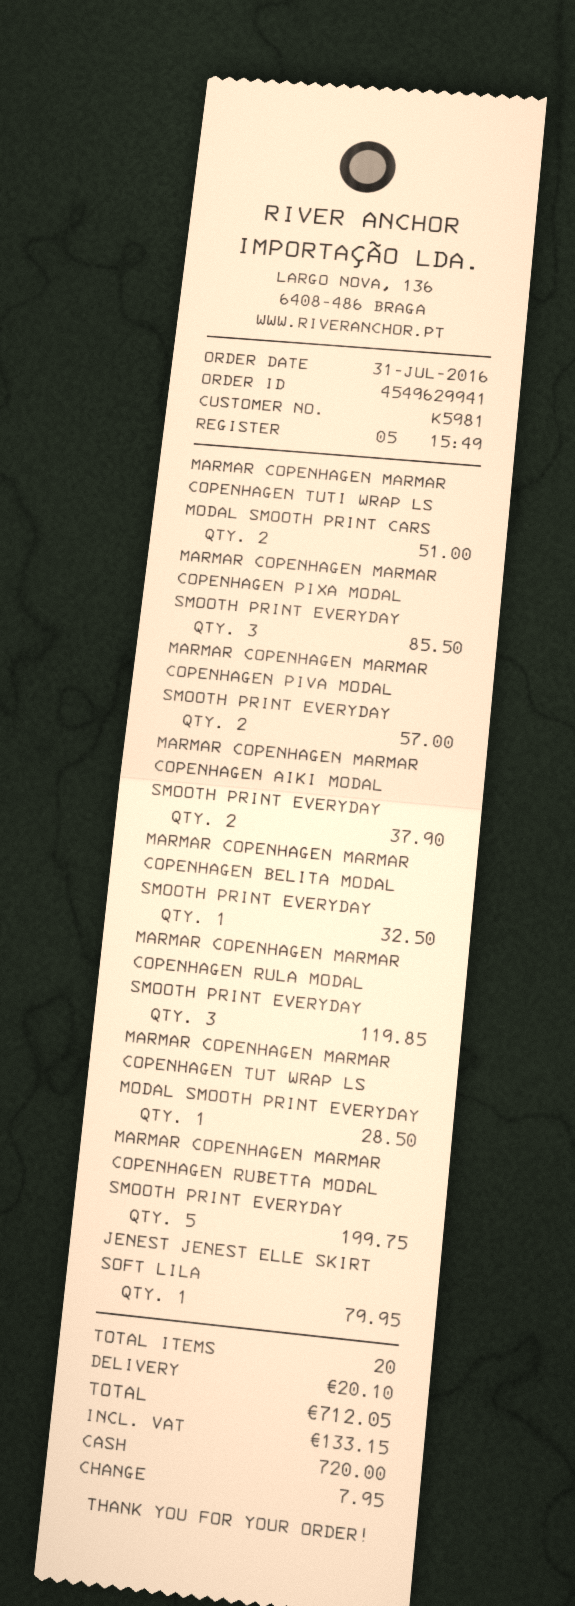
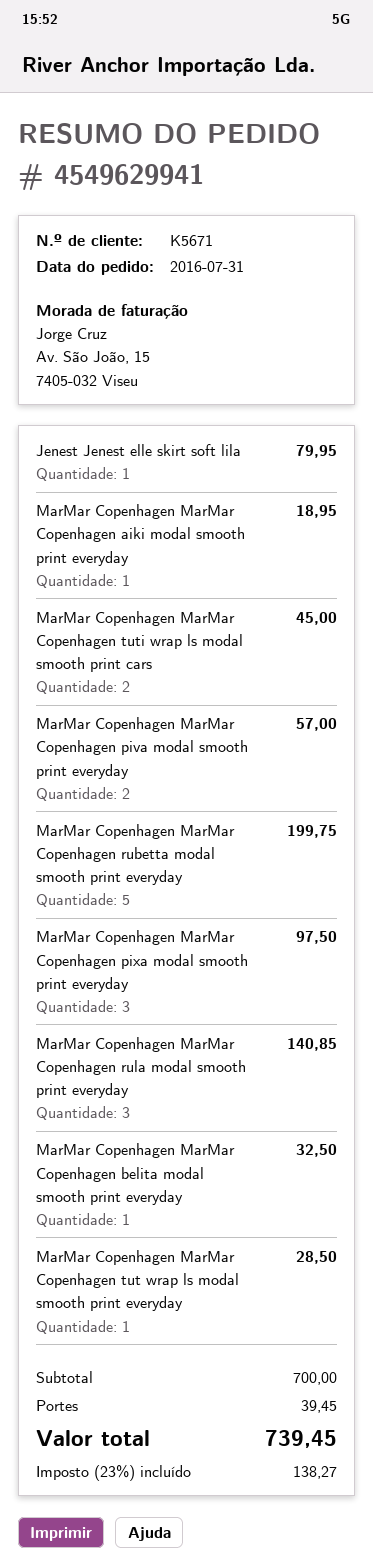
customer number: K5981 -> K5671
MARMAR COPENHAGEN MARMAR COPENHAGEN TUTI WRAP LS MODAL SMOOTH PRINT CARS: 2 for 51.00 -> 2 for 45.00
MARMAR COPENHAGEN MARMAR COPENHAGEN PIXA MODAL SMOOTH PRINT EVERYDAY: 3 for 85.50 -> 3 for 97.50
MARMAR COPENHAGEN MARMAR COPENHAGEN AIKI MODAL SMOOTH PRINT EVERYDAY: 2 for 37.90 -> 1 for 18.95
MARMAR COPENHAGEN MARMAR COPENHAGEN RULA MODAL SMOOTH PRINT EVERYDAY: 3 for 119.85 -> 3 for 140.85
shipping: 20.10 -> 39.45
tax: 133.15 -> 138.27
total: 712.05 -> 739.45

